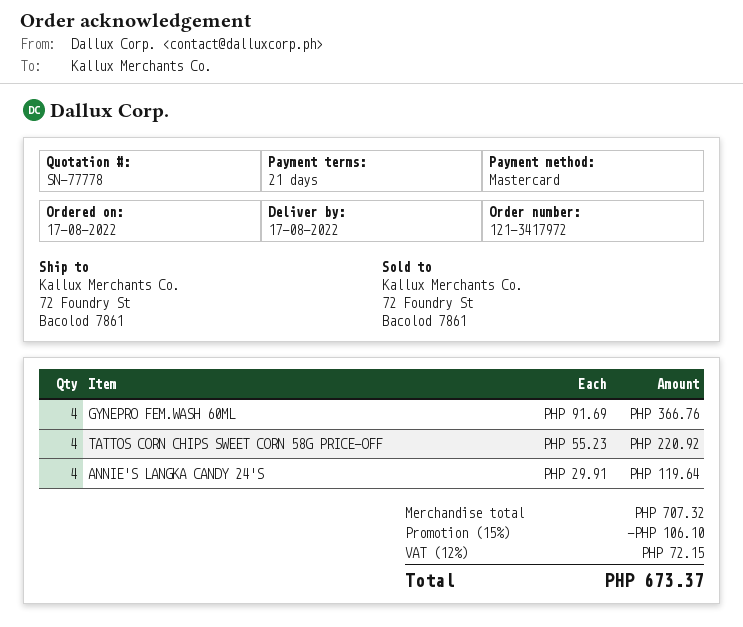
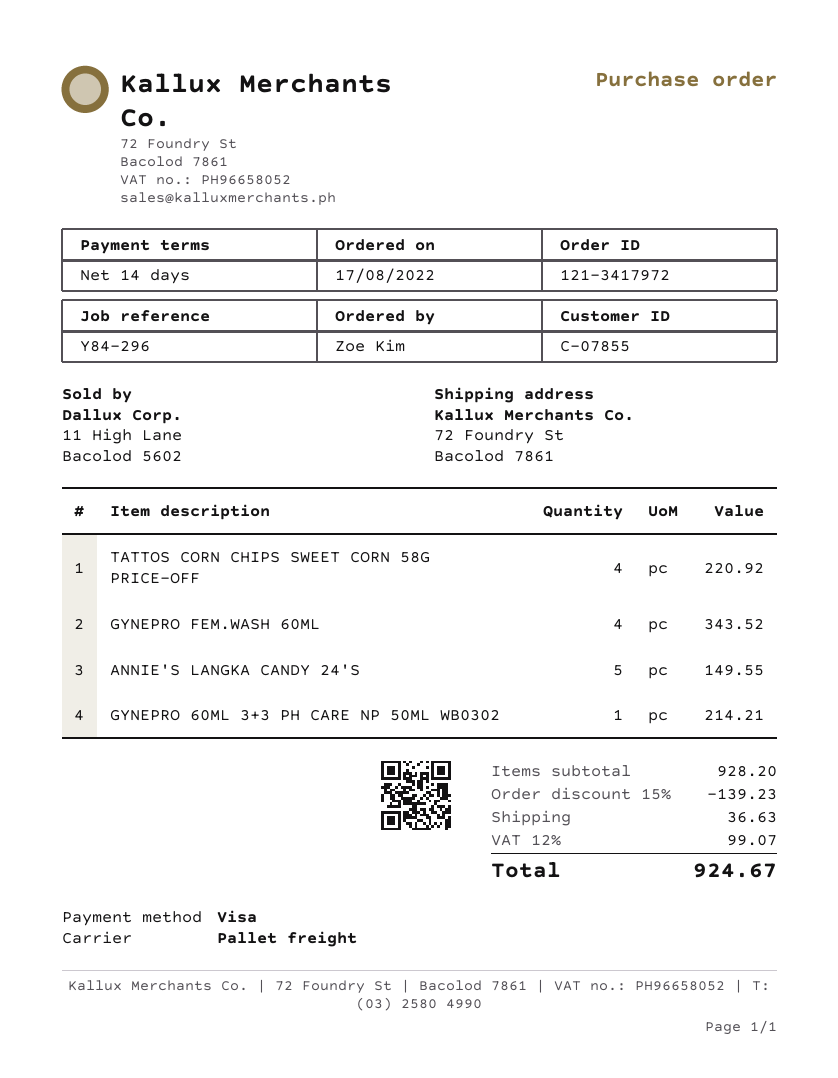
payment terms: 21 days -> 14 days
payment method: Mastercard -> Visa
GYNEPRO FEM.WASH 60ML: 4 for 366.76 -> 4 for 343.52
ANNIE'S LANGKA CANDY 24'S: 4 for 119.64 -> 5 for 149.55
GYNEPRO 60ML 3+3 PH CARE NP 50ML WB0302: none -> 1 for 214.21
subtotal: 707.32 -> 928.20
discount: 15% = 106.10 -> 15% = 139.23
shipping: none -> 36.63
tax: 12% = 72.15 -> 12% = 99.07
total: 673.37 -> 924.67

